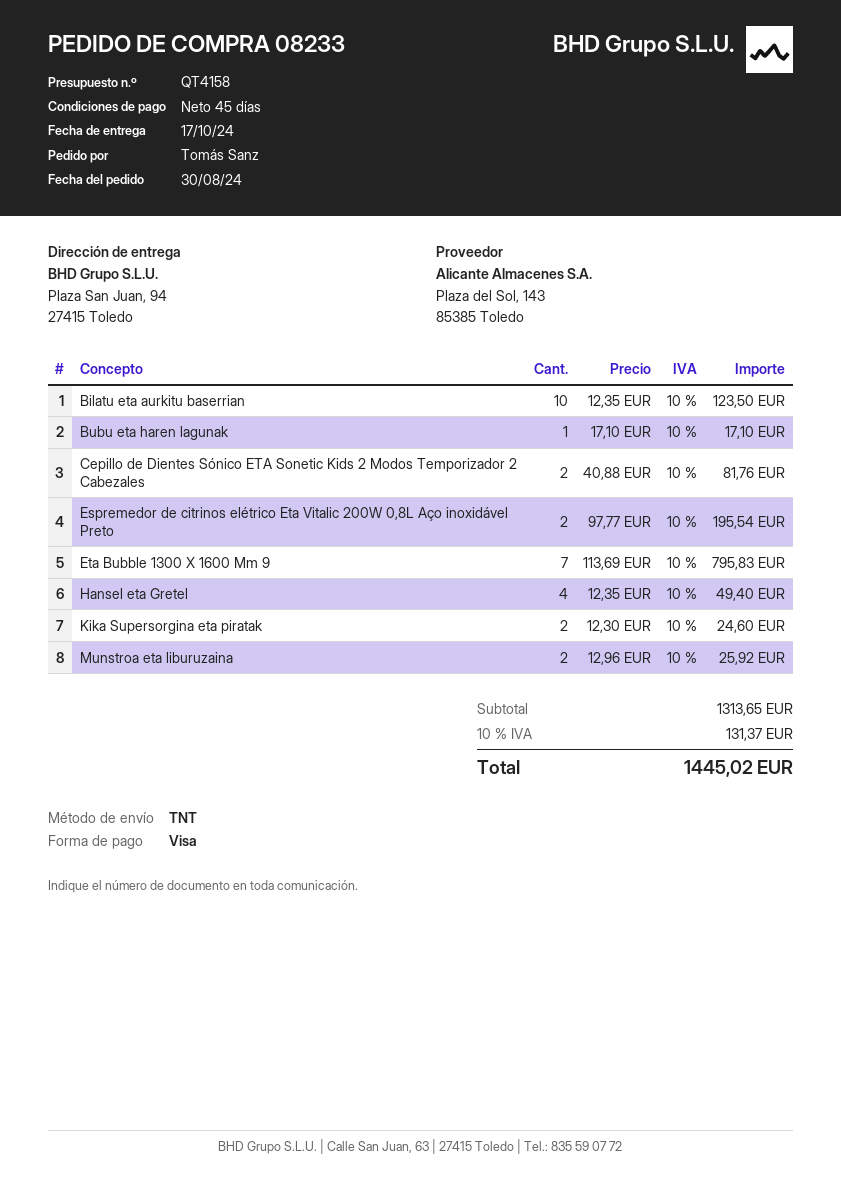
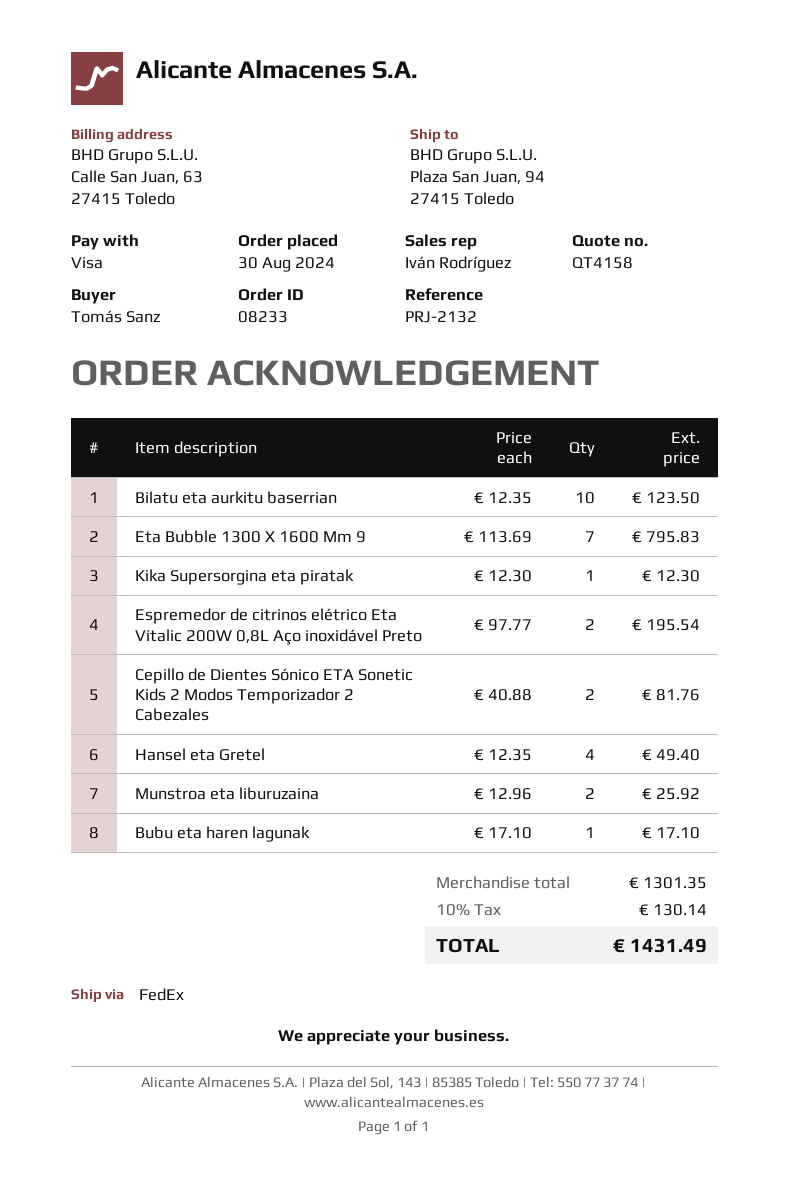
shipping method: TNT -> FedEx
Kika Supersorgina eta piratak: 2 x 12.30 = 24.60 -> 1 x 12.30 = 12.30
subtotal: 1313.65 -> 1301.35
tax: 10% = 131.37 -> 10% = 130.14
total: 1445.02 -> 1431.49

